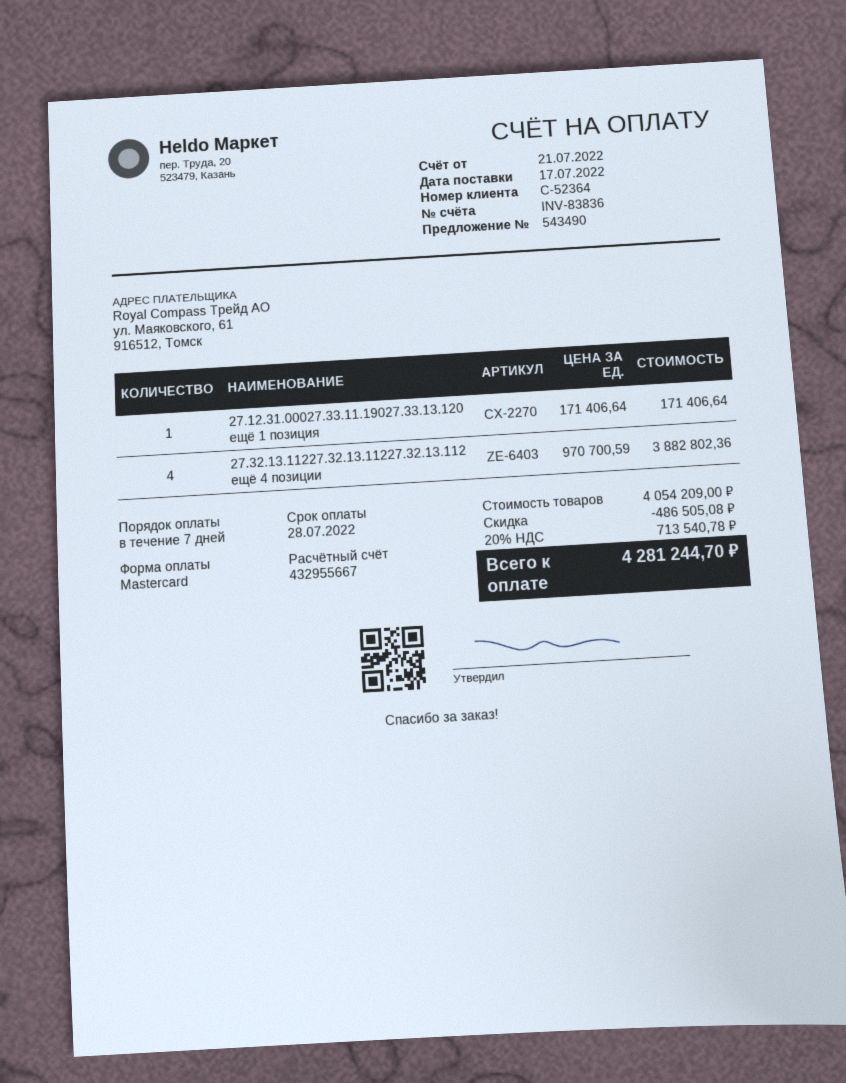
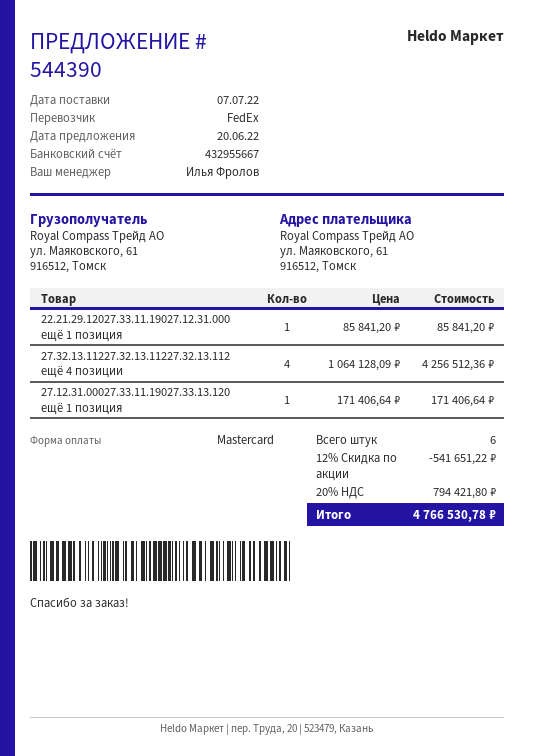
quote number: 543490 -> 544390
delivery date: 2022-07-17 -> 2022-07-07
27.32.13.11227.32.13.11227.32.13.112 ещё 4 позиции: 4 x 970700.59 = 3882802.36 -> 4 x 1064128.09 = 4256512.36
22.21.29.12027.33.11.19027.12.31.000 ещё 1 позиция: none -> 1 x 85841.20 = 85841.20
discount: 486505.08 -> 541651.22
tax: 20% = 713540.78 -> 20% = 794421.80
total: 4281244.70 -> 4766530.78

